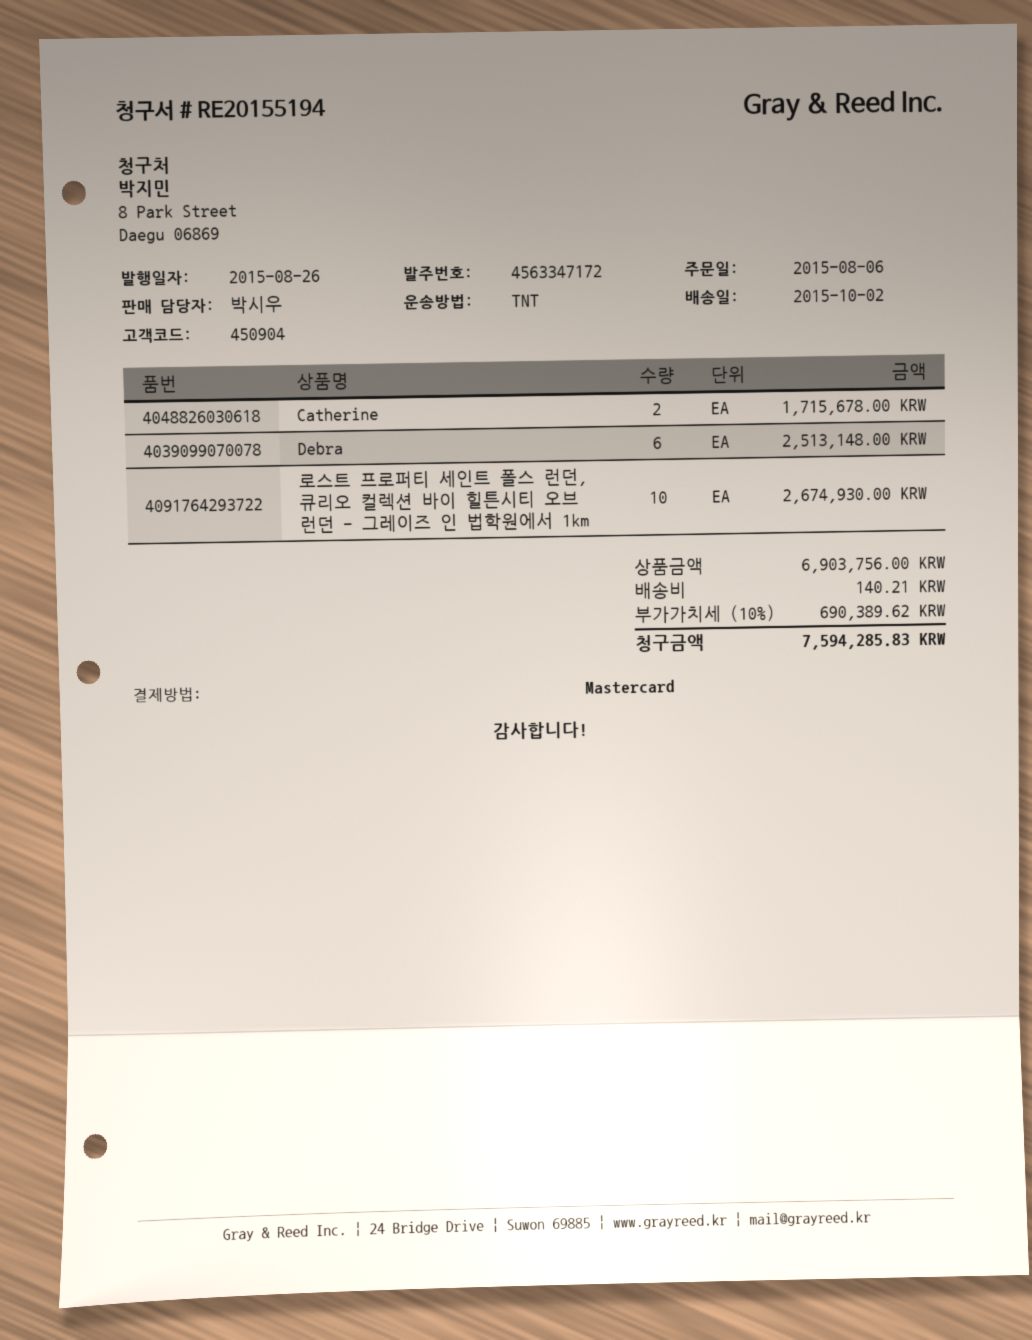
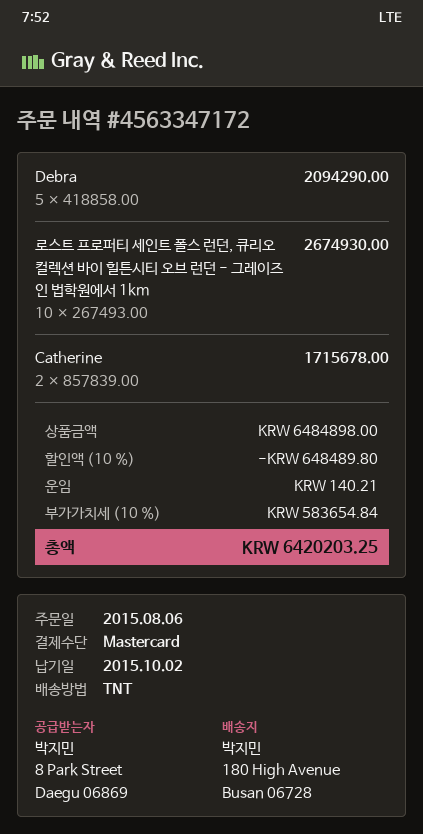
Debra: 6 for 2513148.00 -> 5 for 2094290.00
subtotal: 6903756.00 -> 6484898.00
discount: none -> 10% = 648489.80
tax: 10% = 690389.62 -> 10% = 583654.84
total: 7594285.83 -> 6420203.25

